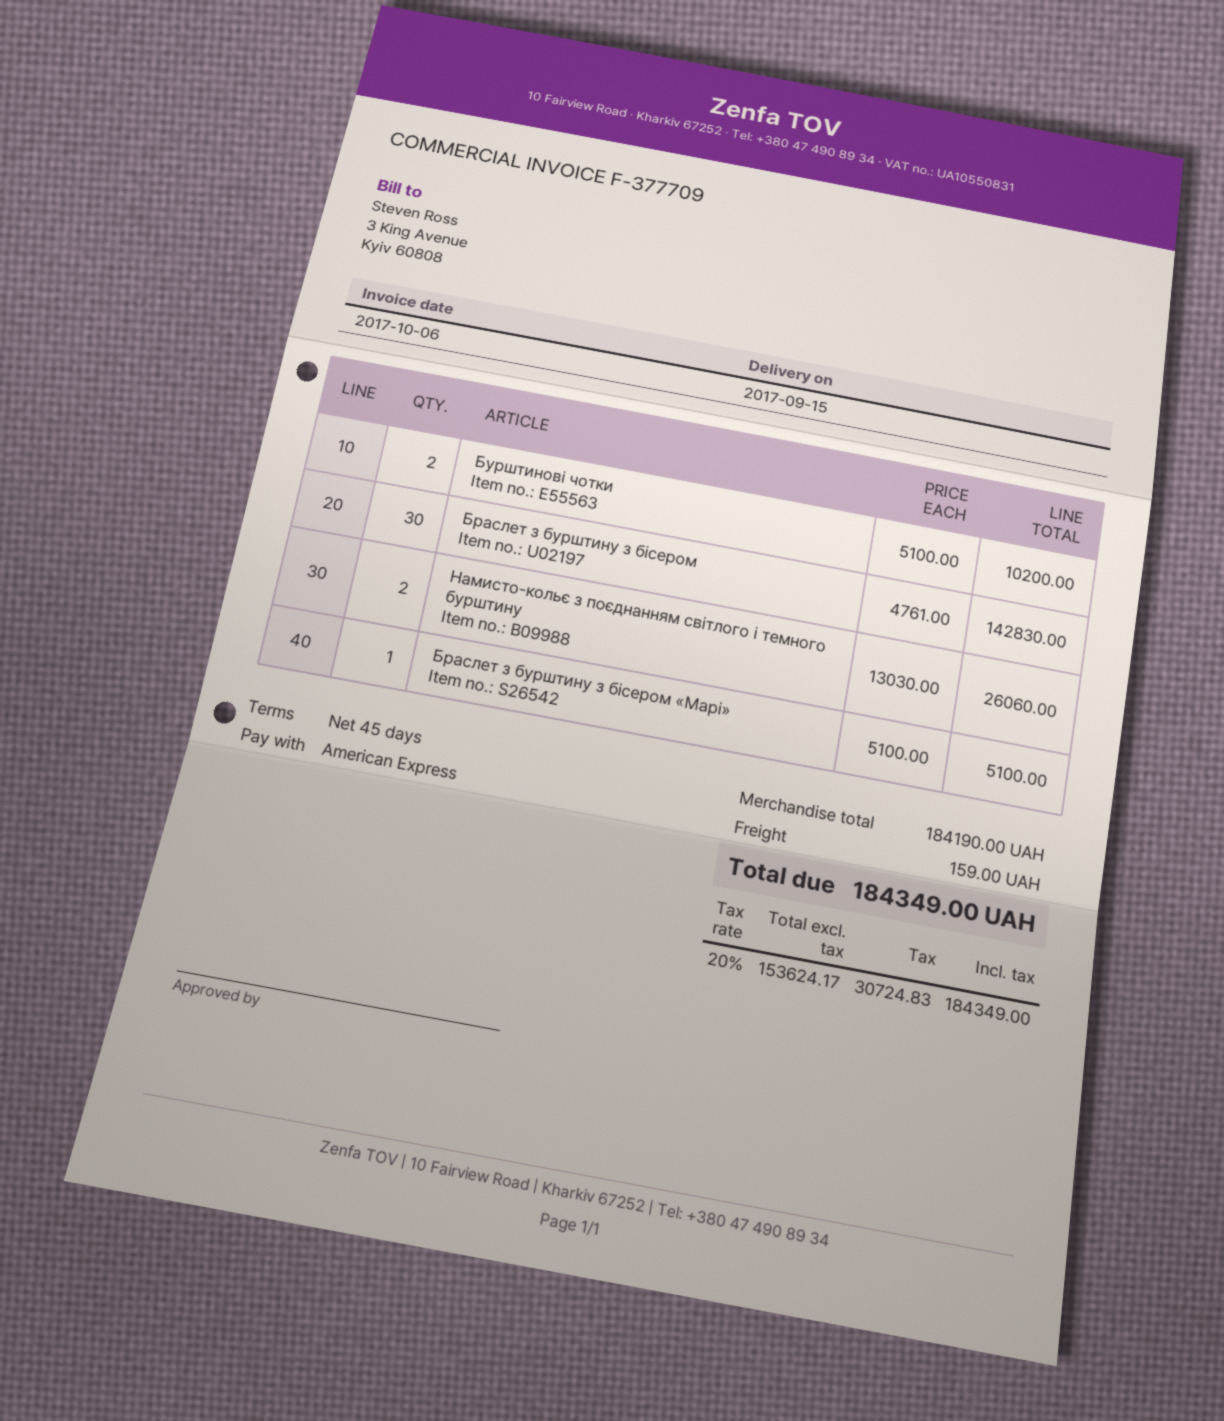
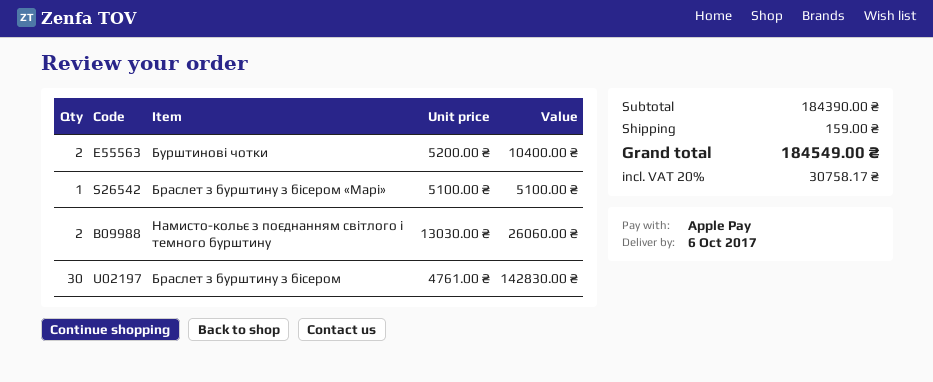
delivery date: 2017-09-15 -> 2017-10-06
payment method: American Express -> Apple Pay
Бурштинові чотки: 2 x 5100.00 = 10200.00 -> 2 x 5200.00 = 10400.00
subtotal: 184190.00 -> 184390.00
tax: 20% = 30724.83 -> 20% = 30758.17
total: 184349.00 -> 184549.00

